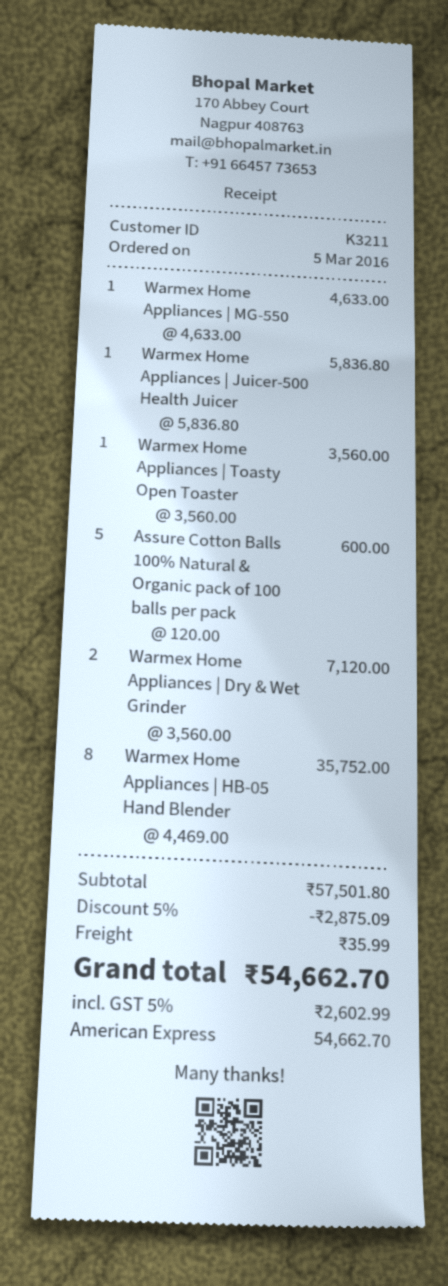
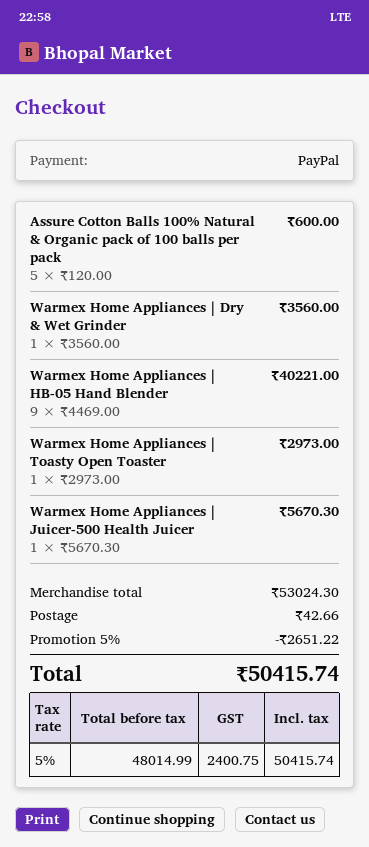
payment method: American Express -> PayPal
Warmex Home Appliances | MG-550: 1 x 4633.00 = 4633.00 -> none
Warmex Home Appliances | Juicer-500 Health Juicer: 1 x 5836.80 = 5836.80 -> 1 x 5670.30 = 5670.30
Warmex Home Appliances | Toasty Open Toaster: 1 x 3560.00 = 3560.00 -> 1 x 2973.00 = 2973.00
Warmex Home Appliances | Dry & Wet Grinder: 2 x 3560.00 = 7120.00 -> 1 x 3560.00 = 3560.00
Warmex Home Appliances | HB-05 Hand Blender: 8 x 4469.00 = 35752.00 -> 9 x 4469.00 = 40221.00
subtotal: 57501.80 -> 53024.30
discount: 5% = 2875.09 -> 5% = 2651.22
shipping: 35.99 -> 42.66
tax: 5% = 2602.99 -> 5% = 2400.75
total: 54662.70 -> 50415.74

